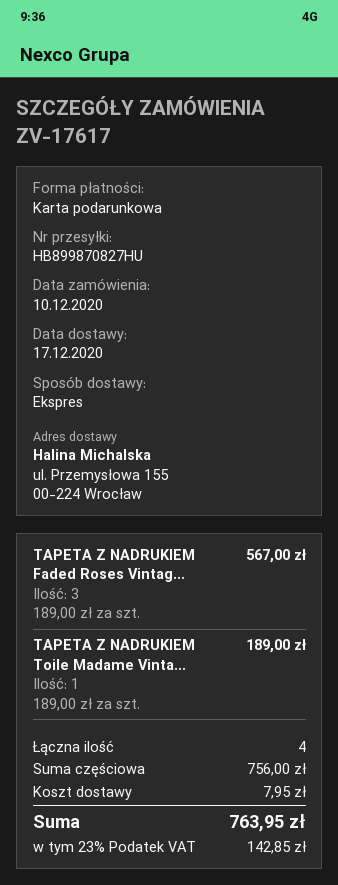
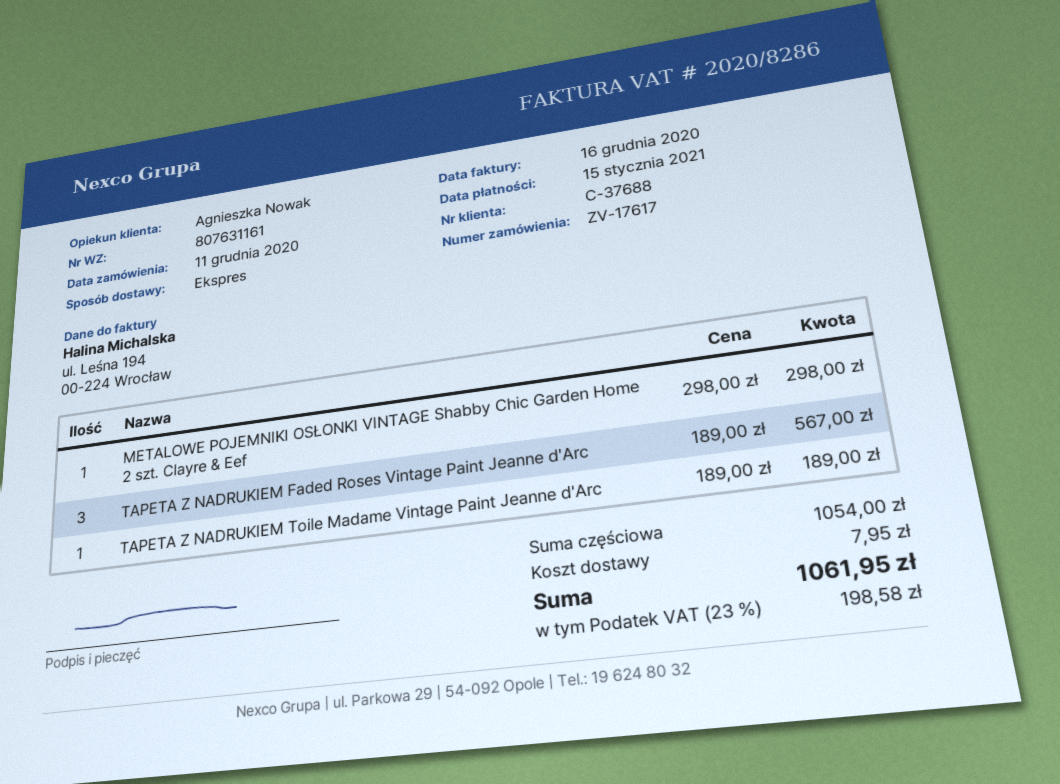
order date: 2020-12-10 -> 2020-12-11
METALOWE POJEMNIKI OSŁONKI VINTAGE Shabby Chic Garden Home 2 szt. Clayre & Eef: none -> 1 x 298.00 = 298.00
subtotal: 756.00 -> 1054.00
tax: 23% = 142.85 -> 23% = 198.58
total: 763.95 -> 1061.95

